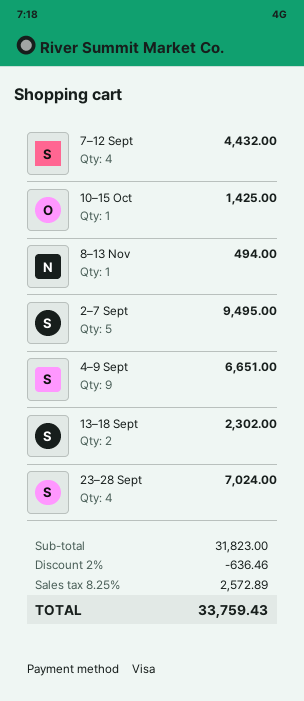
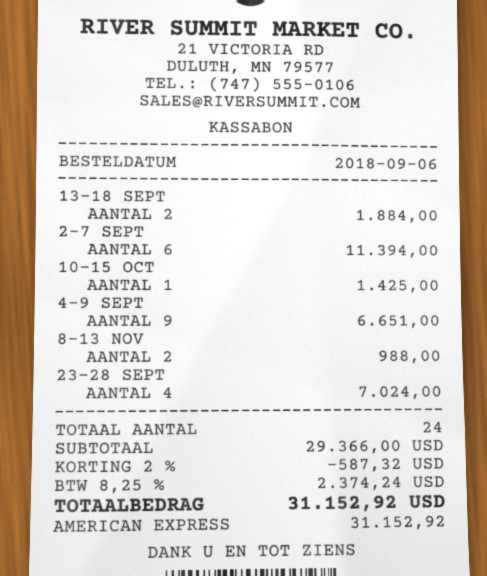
payment method: Visa -> American Express
7–12 Sept: 4 for 4432.00 -> none
8–13 Nov: 1 for 494.00 -> 2 for 988.00
2–7 Sept: 5 for 9495.00 -> 6 for 11394.00
13–18 Sept: 2 for 2302.00 -> 2 for 1884.00
subtotal: 31823.00 -> 29366.00
discount: 2% = 636.46 -> 2% = 587.32
tax: 8.25% = 2572.89 -> 8.25% = 2374.24
total: 33759.43 -> 31152.92

